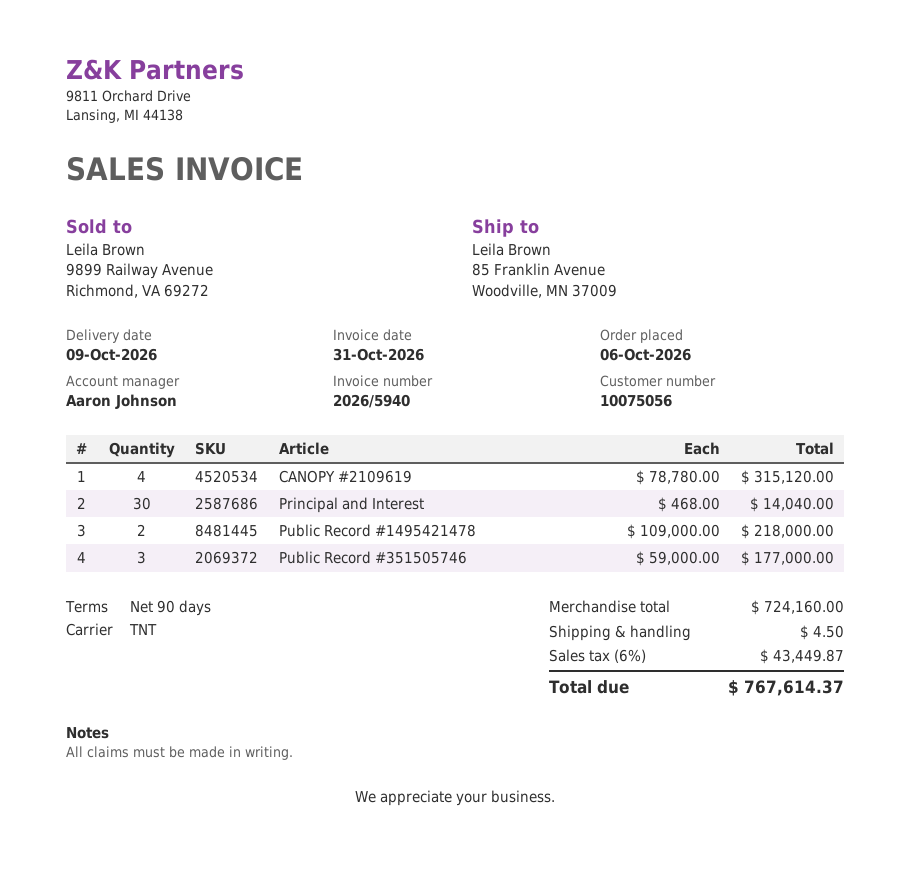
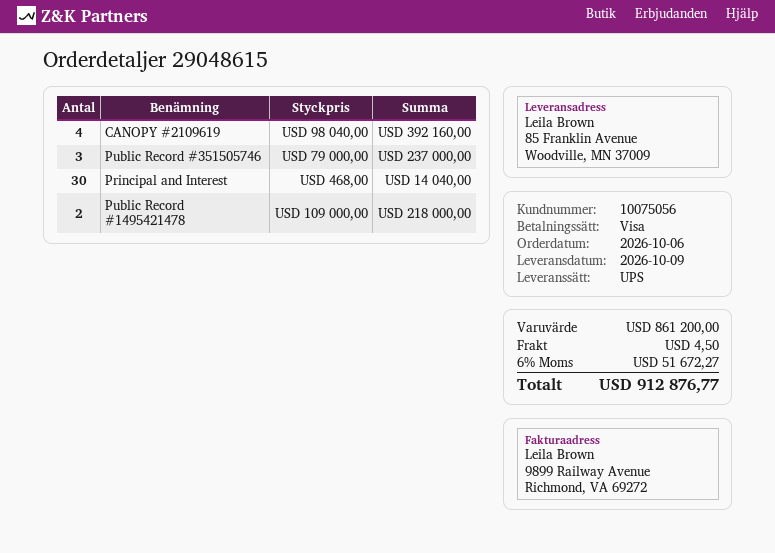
shipping method: TNT -> UPS
CANOPY #2109619: 4 x 78780.00 = 315120.00 -> 4 x 98040.00 = 392160.00
Public Record #351505746: 3 x 59000.00 = 177000.00 -> 3 x 79000.00 = 237000.00
subtotal: 724160.00 -> 861200.00
tax: 6% = 43449.87 -> 6% = 51672.27
total: 767614.37 -> 912876.77

